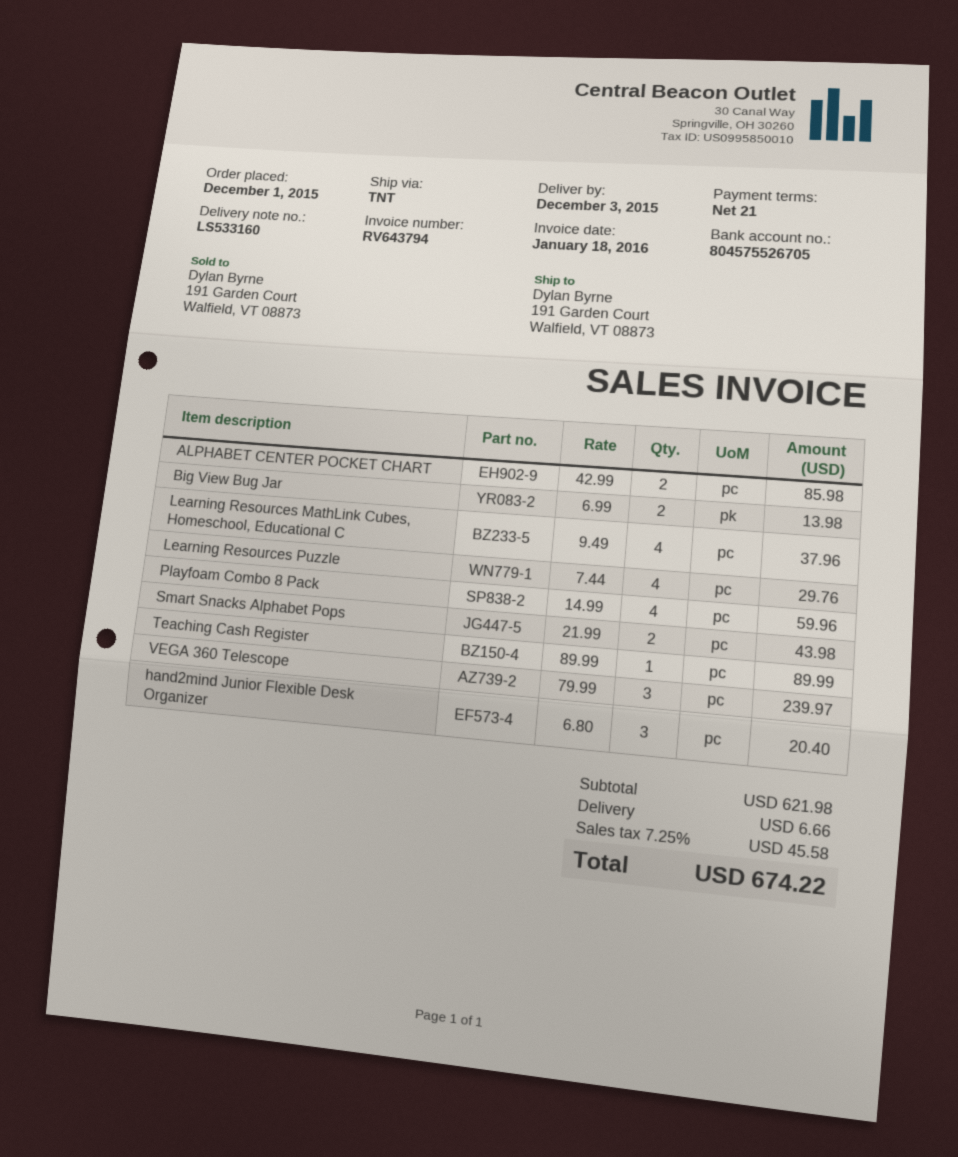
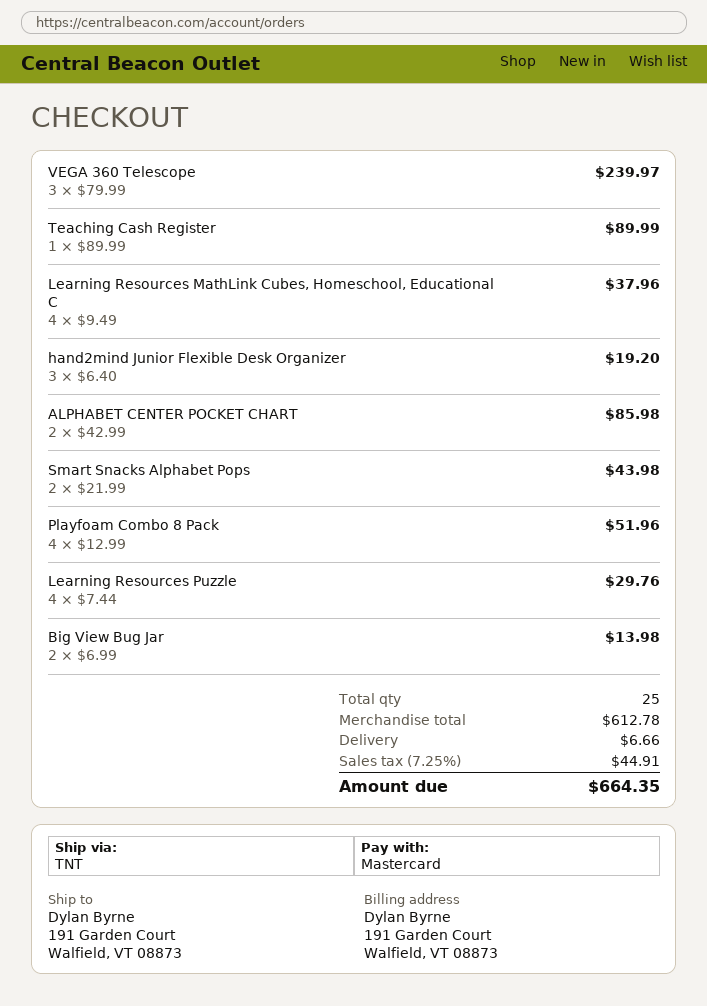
Playfoam Combo 8 Pack: 4 x 14.99 = 59.96 -> 4 x 12.99 = 51.96
hand2mind Junior Flexible Desk Organizer: 3 x 6.80 = 20.40 -> 3 x 6.40 = 19.20
subtotal: 621.98 -> 612.78
tax: 7.25% = 45.58 -> 7.25% = 44.91
total: 674.22 -> 664.35

